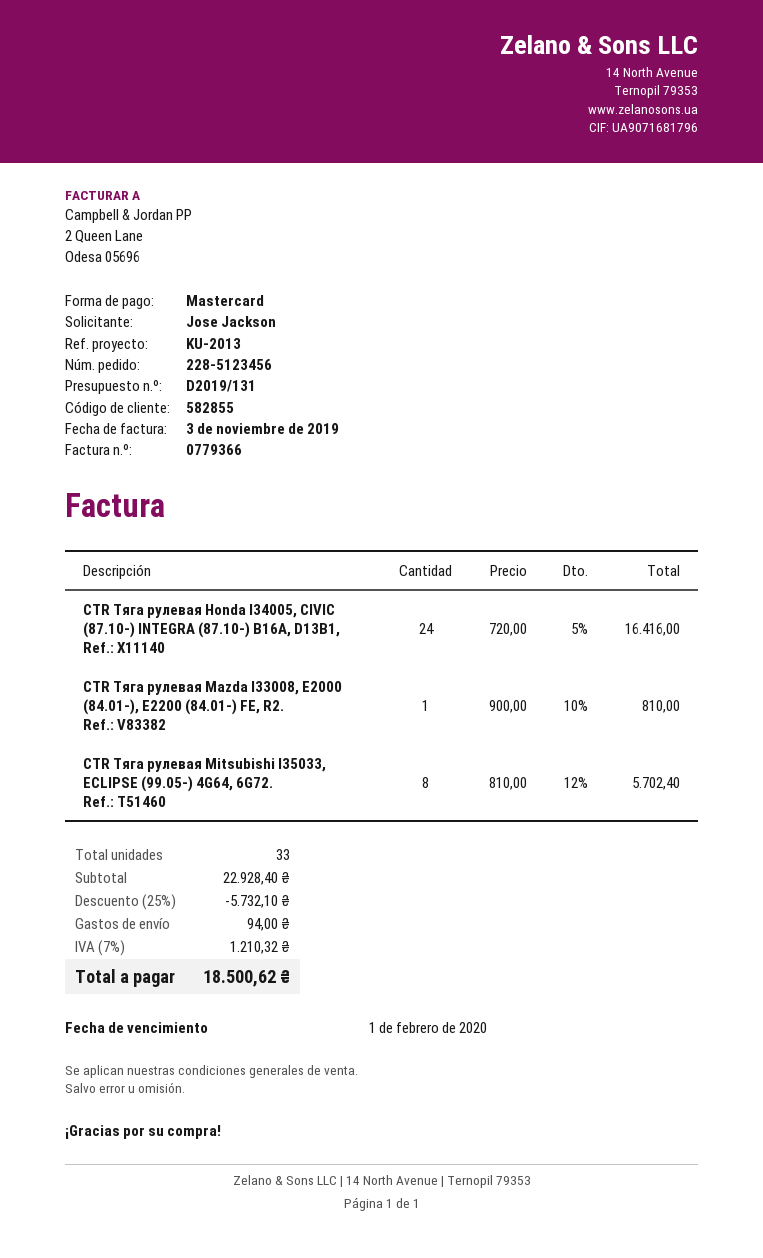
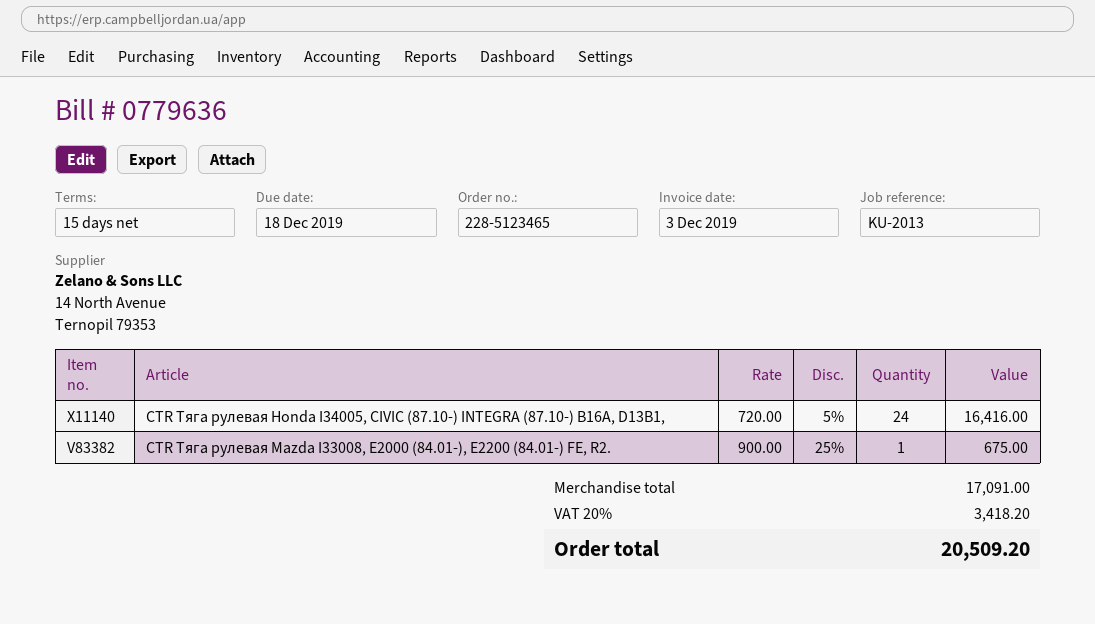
order number: 228-5123456 -> 228-5123465
invoice number: 0779366 -> 0779636
invoice date: 2019-11-03 -> 2019-12-03
due date: 2020-02-01 -> 2019-12-18
CTR Тяга рулевая Mazda I33008, E2000 (84.01-), E2200 (84.01-) FE, R2.: 1 x 900.00 - 10% = 810.00 -> 1 x 900.00 - 25% = 675.00
CTR Тяга рулевая Mitsubishi I35033, ECLIPSE (99.05-) 4G64, 6G72.: 8 x 810.00 - 12% = 5702.40 -> none
subtotal: 22928.40 -> 17091.00
discount: 25% = 5732.10 -> none
shipping: 94.00 -> none
tax: 7% = 1210.32 -> 20% = 3418.20
total: 18500.62 -> 20509.20

